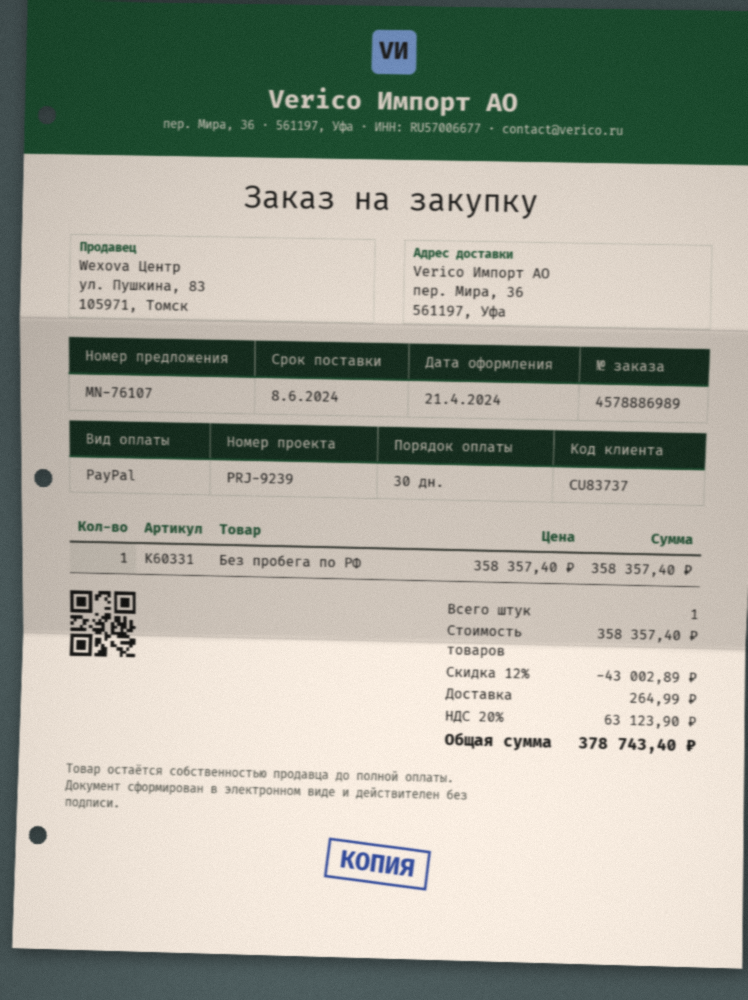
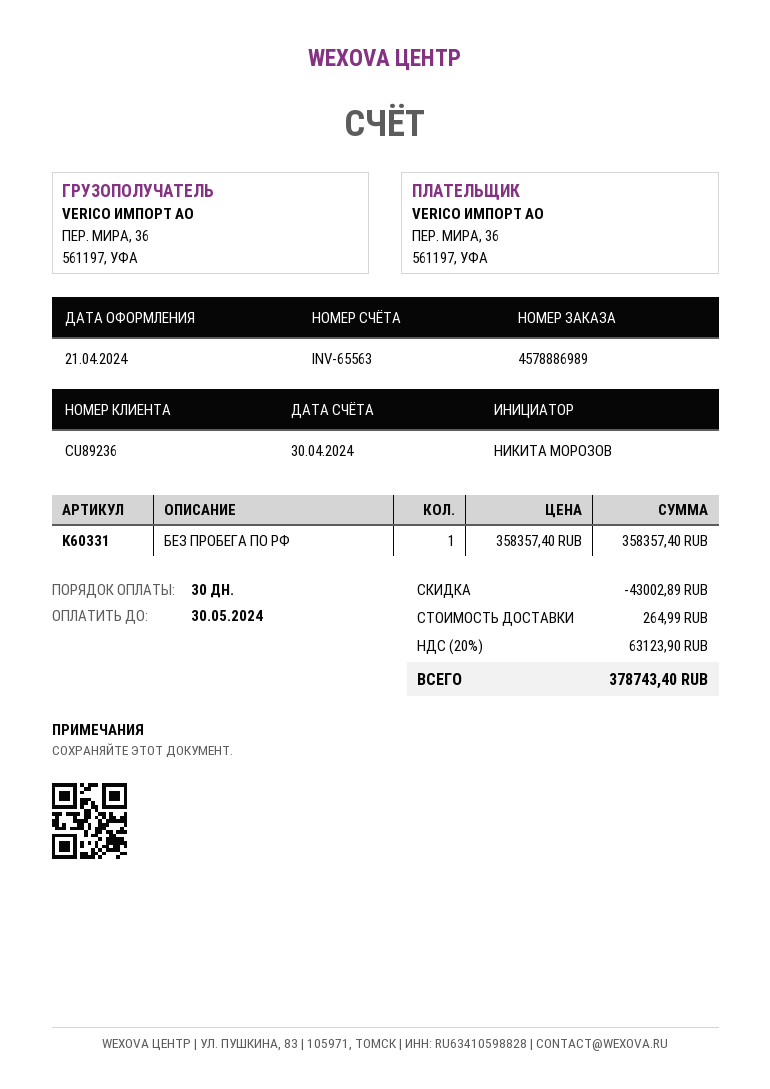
customer number: CU83737 -> CU89236

